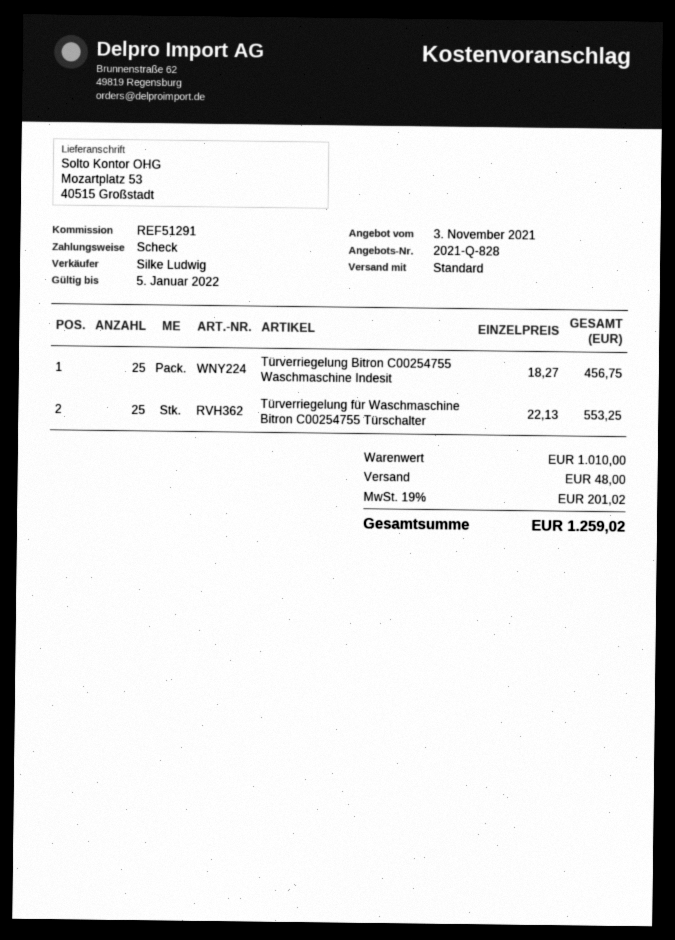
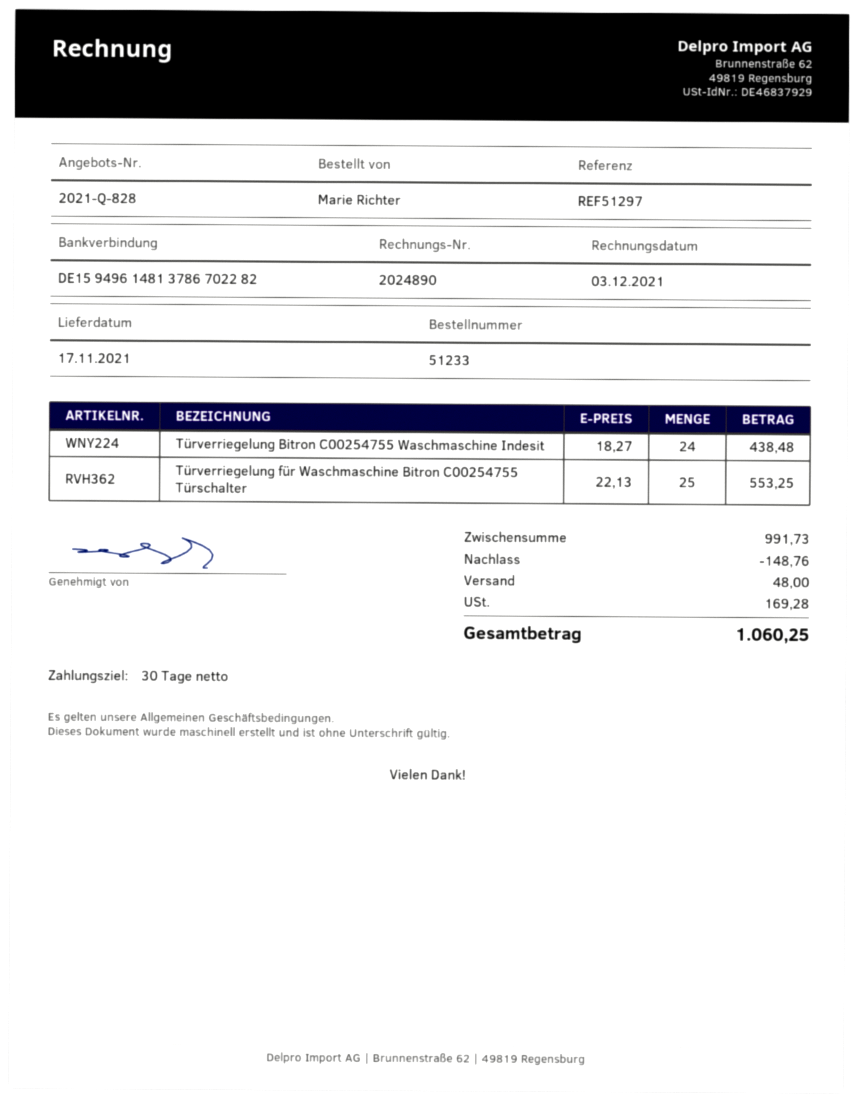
reference: REF51291 -> REF51297
Türverriegelung Bitron C00254755 Waschmaschine Indesit: 25 x 18.27 = 456.75 -> 24 x 18.27 = 438.48
subtotal: 1010.00 -> 991.73
discount: none -> 148.76
tax: 201.02 -> 169.28
total: 1259.02 -> 1060.25

